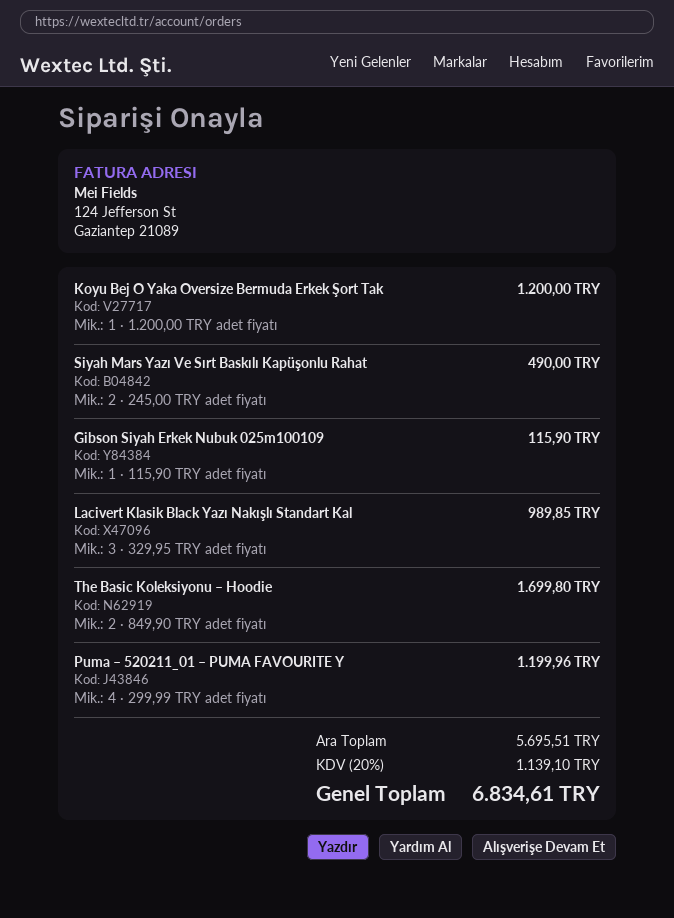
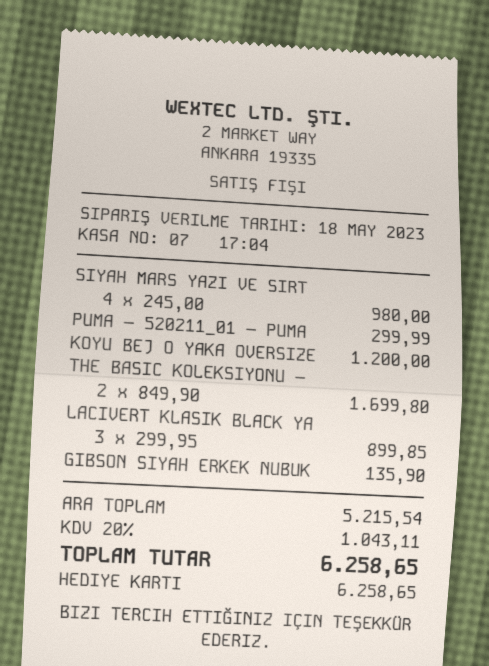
Siyah Mars Yazı Ve Sırt Baskılı Kapüşonlu Rahat: 2 x 245.00 = 490.00 -> 4 x 245.00 = 980.00
Gibson Siyah Erkek Nubuk 025m100109: 1 x 115.90 = 115.90 -> 1 x 135.90 = 135.90
Lacivert Klasik Black Yazı Nakışlı Standart Kal: 3 x 329.95 = 989.85 -> 3 x 299.95 = 899.85
Puma – 520211_01 – PUMA FAVOURITE Y: 4 x 299.99 = 1199.96 -> 1 x 299.99 = 299.99
subtotal: 5695.51 -> 5215.54
tax: 20% = 1139.10 -> 20% = 1043.11
total: 6834.61 -> 6258.65

